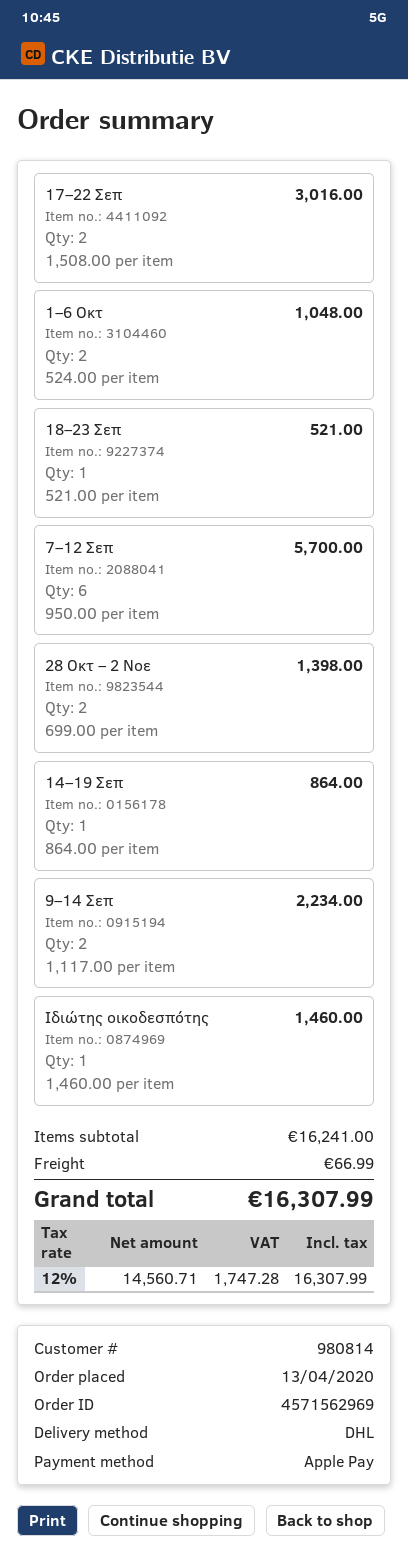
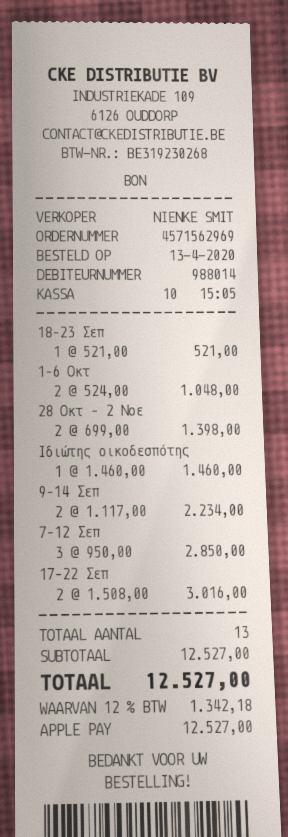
customer number: 980814 -> 988014
7–12 Σεπ: 6 x 950.00 = 5700.00 -> 3 x 950.00 = 2850.00
14–19 Σεπ: 1 x 864.00 = 864.00 -> none
subtotal: 16241.00 -> 12527.00
shipping: 66.99 -> none
tax: 12% = 1747.28 -> 12% = 1342.18
total: 16307.99 -> 12527.00

